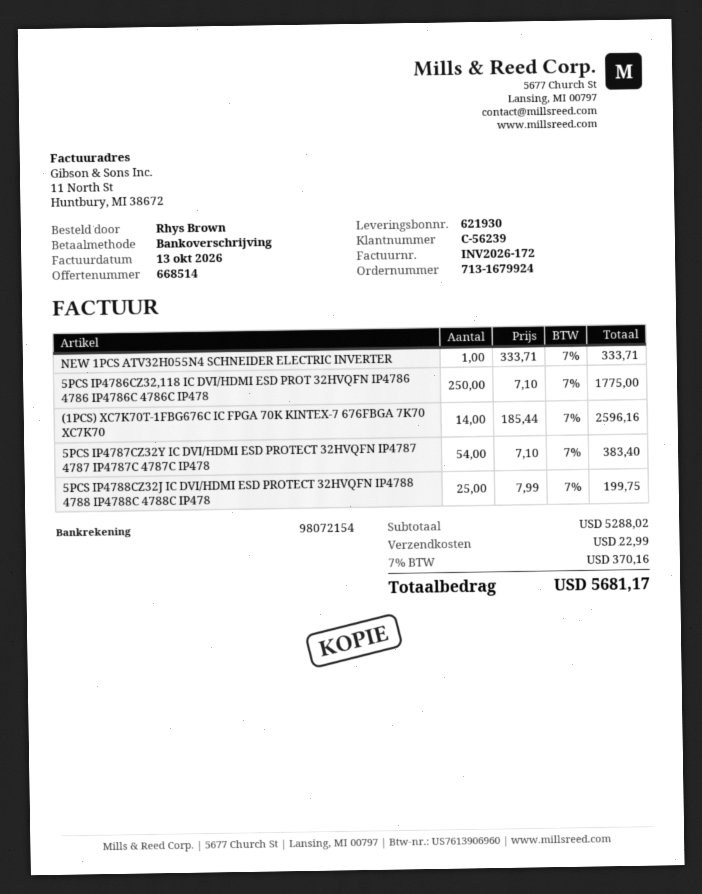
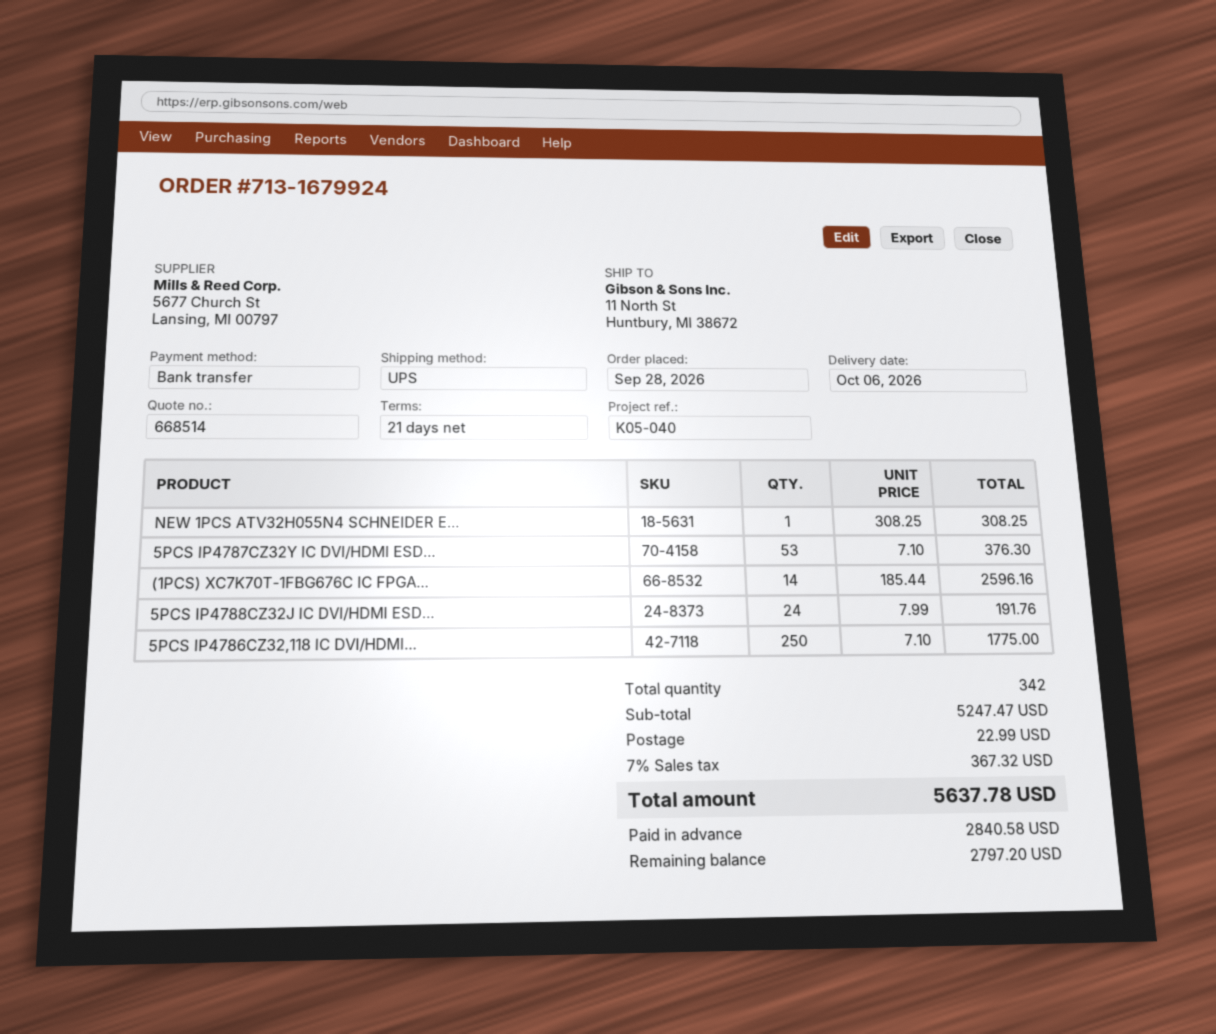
NEW 1PCS ATV32H055N4 SCHNEIDER ELECTRIC INVERTER: 1 x 333.71 = 333.71 -> 1 x 308.25 = 308.25
5PCS IP4787CZ32Y IC DVI/HDMI ESD PROTECT 32HVQFN IP4787 4787 IP4787C 4787C IP478: 54 x 7.10 = 383.40 -> 53 x 7.10 = 376.30
5PCS IP4788CZ32J IC DVI/HDMI ESD PROTECT 32HVQFN IP4788 4788 IP4788C 4788C IP478: 25 x 7.99 = 199.75 -> 24 x 7.99 = 191.76
subtotal: 5288.02 -> 5247.47
tax: 7% = 370.16 -> 7% = 367.32
total: 5681.17 -> 5637.78

